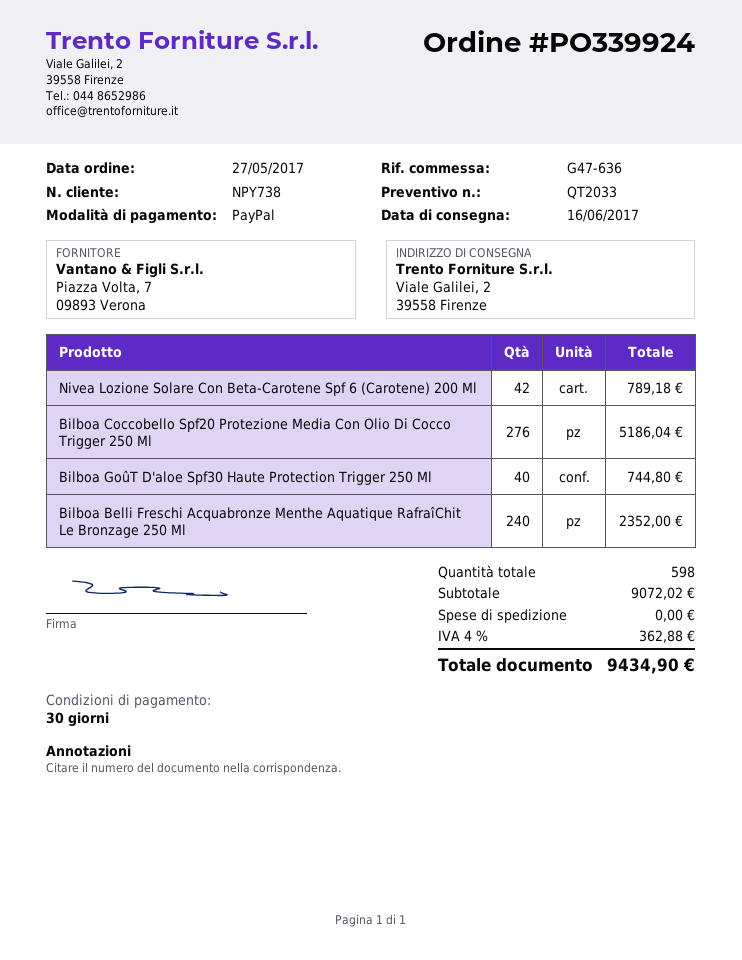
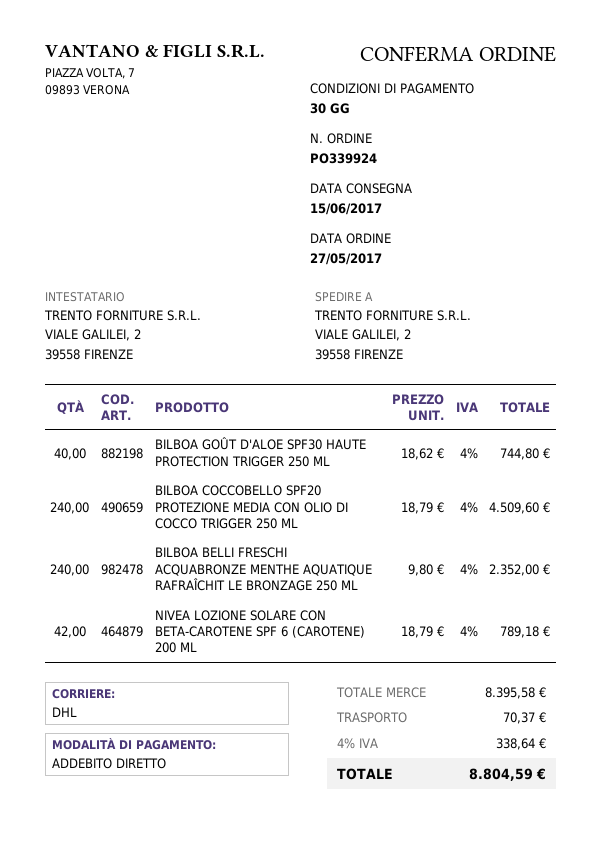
delivery date: 2017-06-16 -> 2017-06-15
payment method: PayPal -> direct debit
Bilboa Coccobello Spf20 Protezione Media Con Olio Di Cocco Trigger 250 Ml: 276 for 5186.04 -> 240 for 4509.60
subtotal: 9072.02 -> 8395.58
shipping: 0.00 -> 70.37
tax: 4% = 362.88 -> 4% = 338.64
total: 9434.90 -> 8804.59

